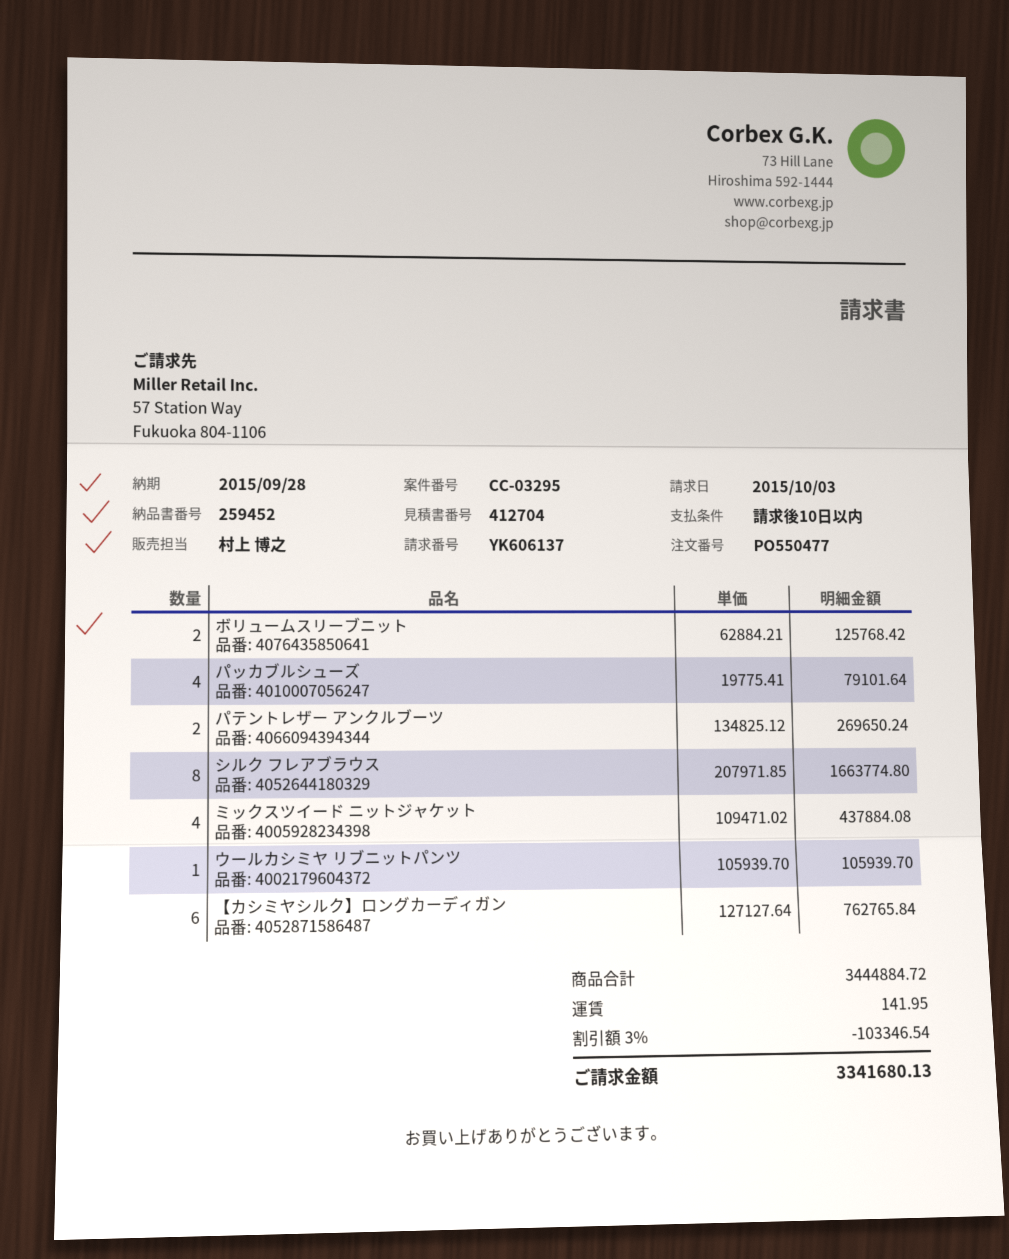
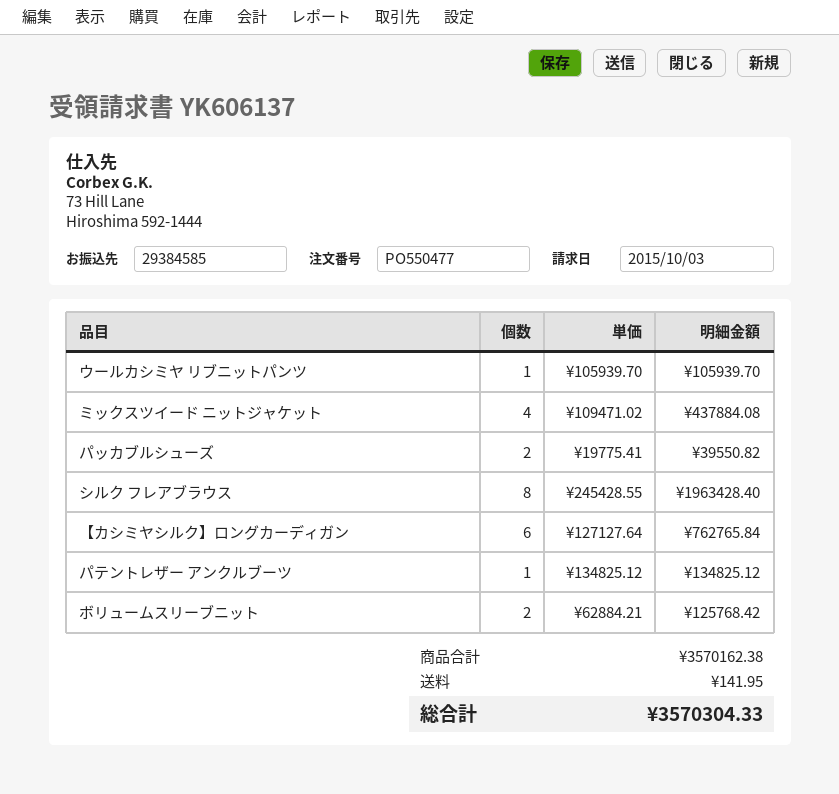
パッカブルシューズ: 4 x 19775.41 = 79101.64 -> 2 x 19775.41 = 39550.82
パテントレザー アンクルブーツ: 2 x 134825.12 = 269650.24 -> 1 x 134825.12 = 134825.12
シルク フレアブラウス: 8 x 207971.85 = 1663774.80 -> 8 x 245428.55 = 1963428.40
subtotal: 3444884.72 -> 3570162.38
discount: 3% = 103346.54 -> none
total: 3341680.13 -> 3570304.33

